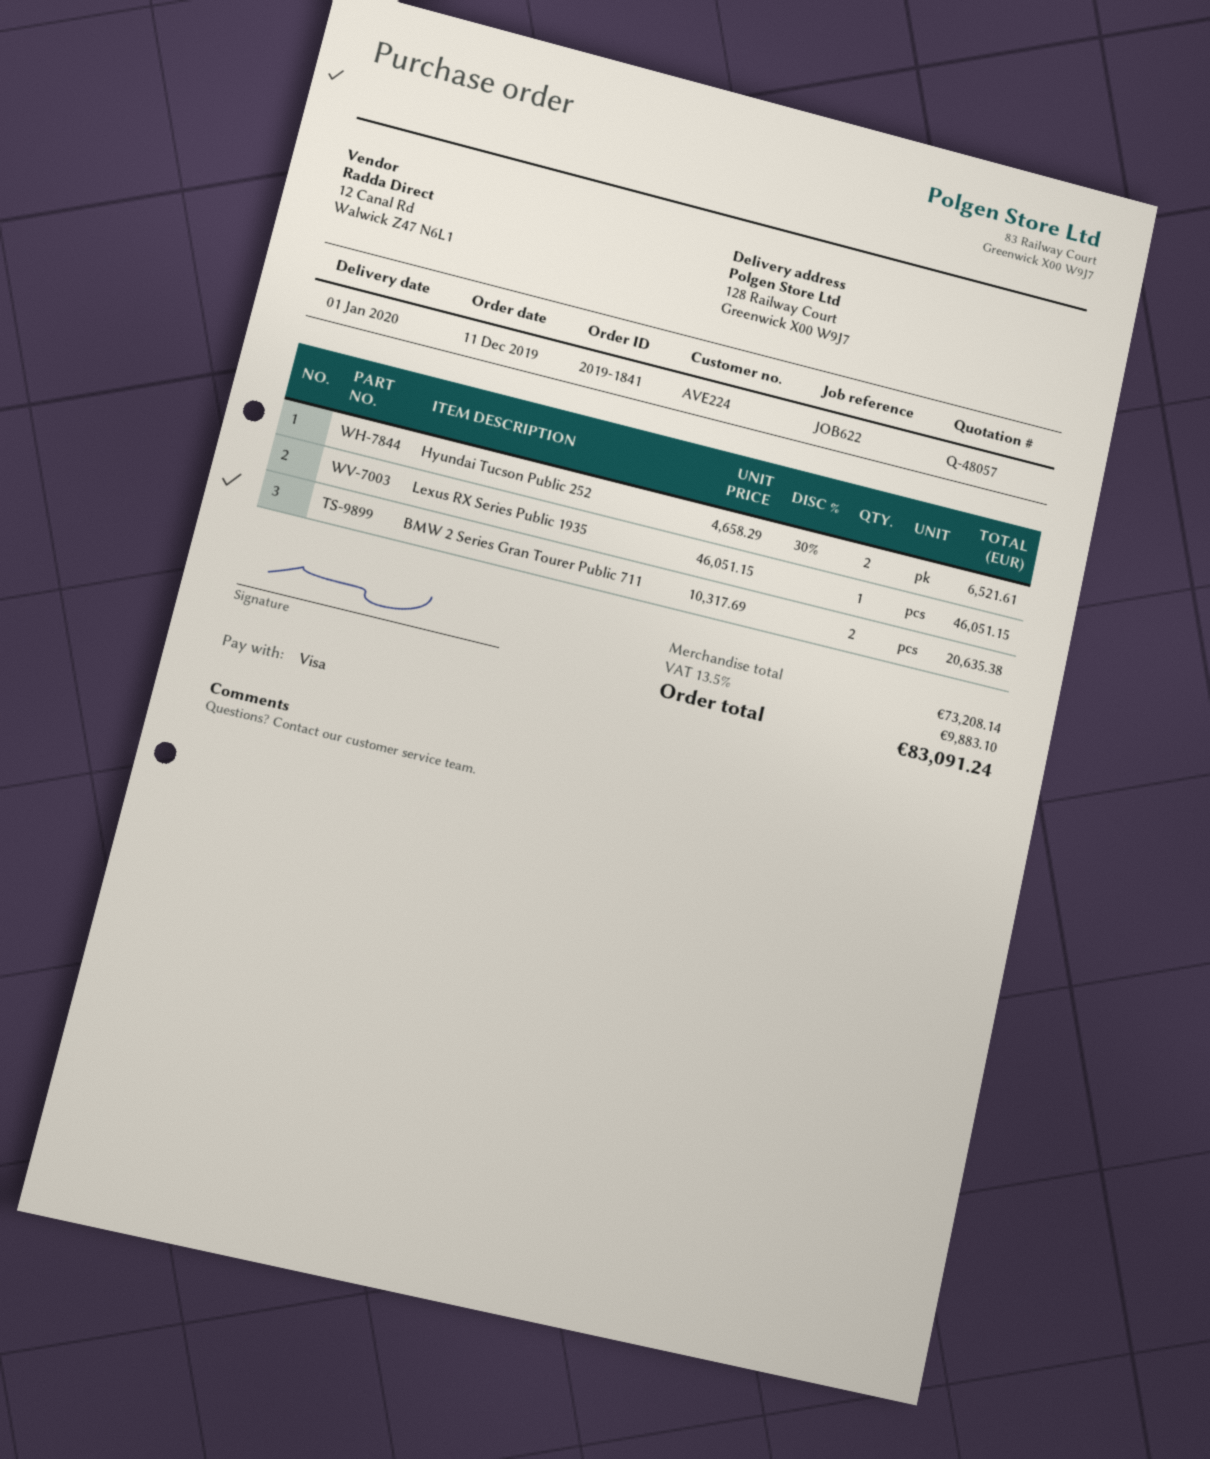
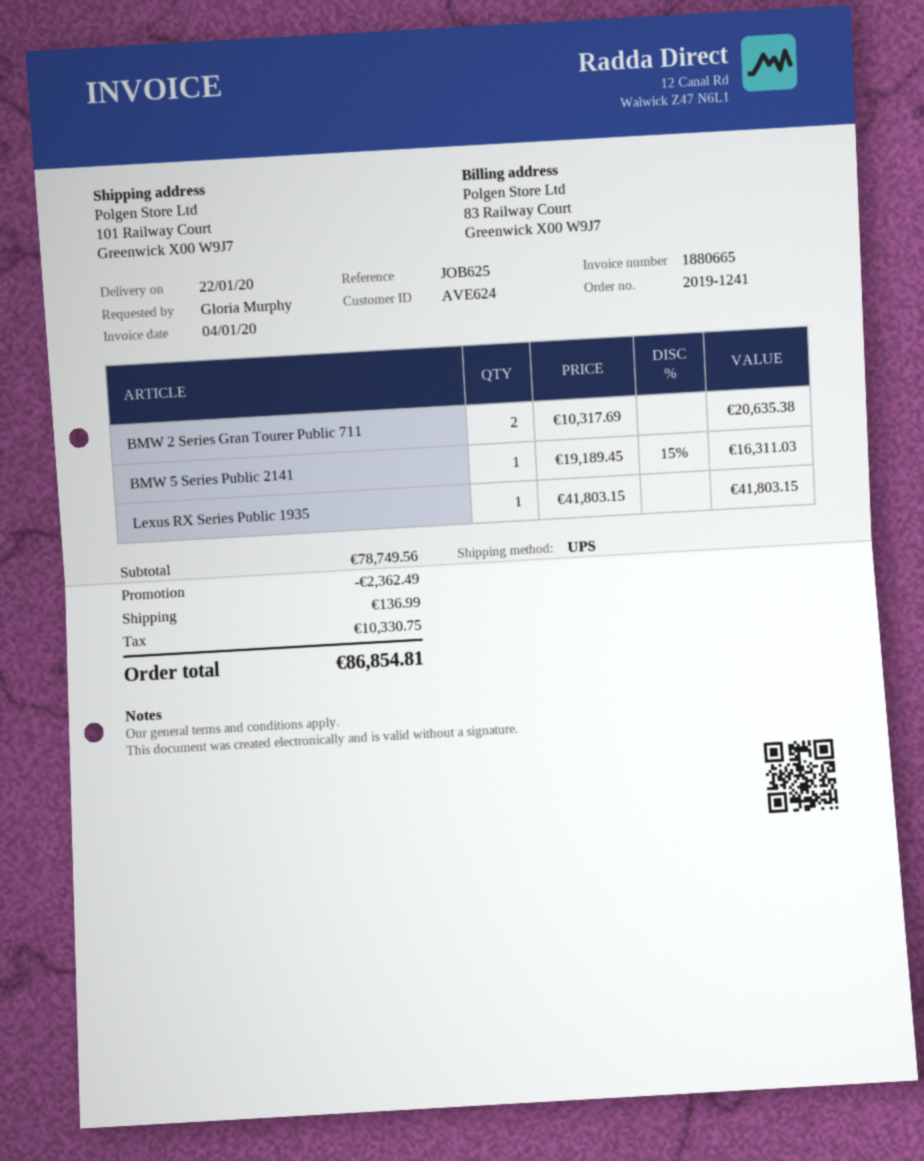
order number: 2019-1841 -> 2019-1241
delivery date: 2020-01-01 -> 2020-01-22
customer number: AVE224 -> AVE624
reference: JOB622 -> JOB625
ship to: 128 Railway Court, Greenwick X00 W9J7 -> 101 Railway Court, Greenwick X00 W9J7
Hyundai Tucson Public 252: 2 x 4658.29 - 30% = 6521.61 -> none
Lexus RX Series Public 1935: 1 x 46051.15 = 46051.15 -> 1 x 41803.15 = 41803.15
BMW 5 Series Public 2141: none -> 1 x 19189.45 - 15% = 16311.03
subtotal: 73208.14 -> 78749.56
discount: none -> 2362.49
shipping: none -> 136.99
tax: 9883.10 -> 10330.75
total: 83091.24 -> 86854.81

